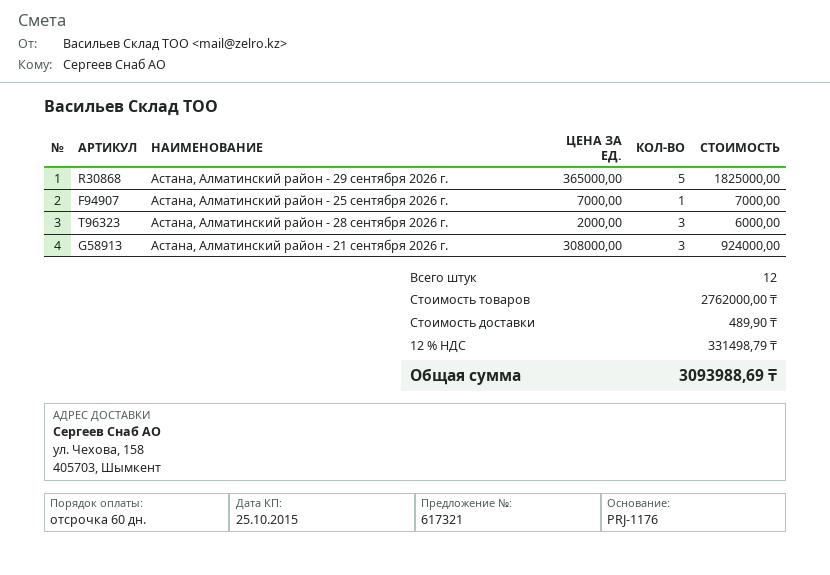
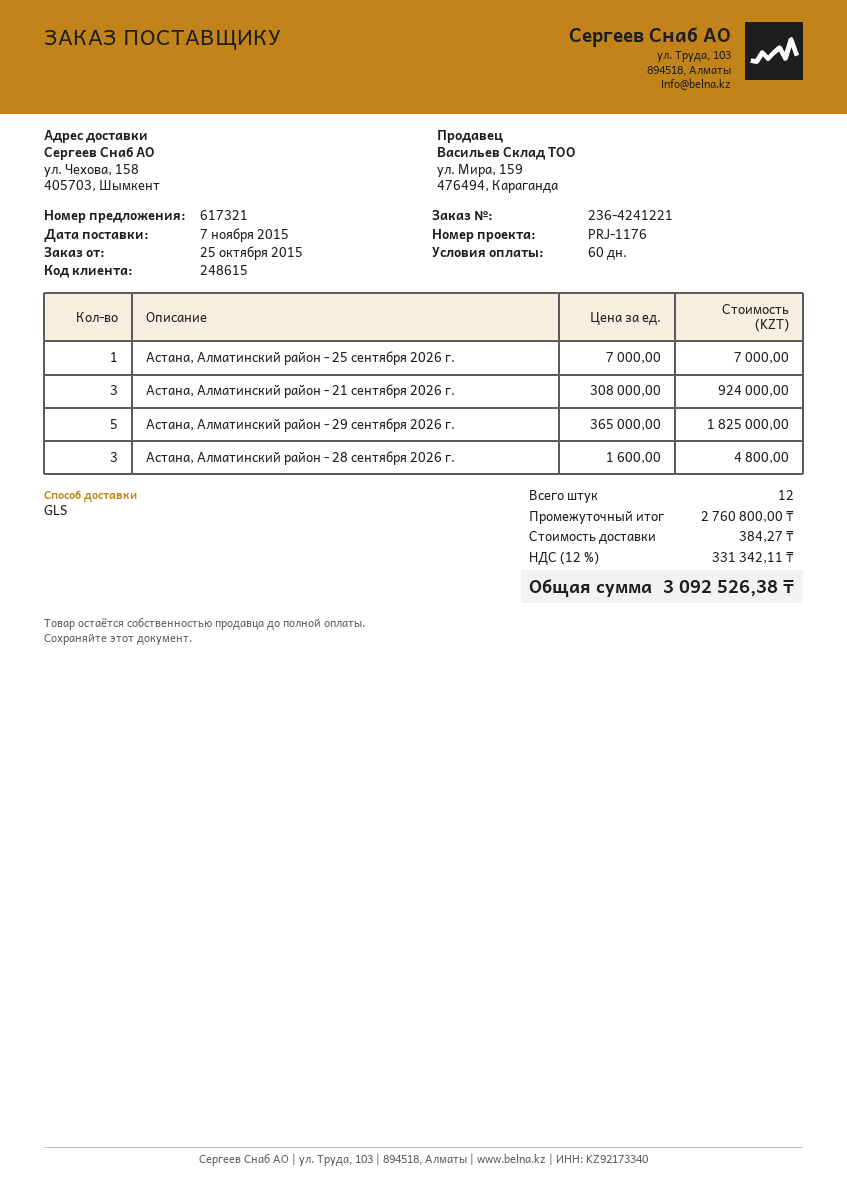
Астана, Алматинский район - 28 сентября 2026 г.: 3 x 2000.00 = 6000.00 -> 3 x 1600.00 = 4800.00
subtotal: 2762000.00 -> 2760800.00
shipping: 489.90 -> 384.27
tax: 12% = 331498.79 -> 12% = 331342.11
total: 3093988.69 -> 3092526.38

